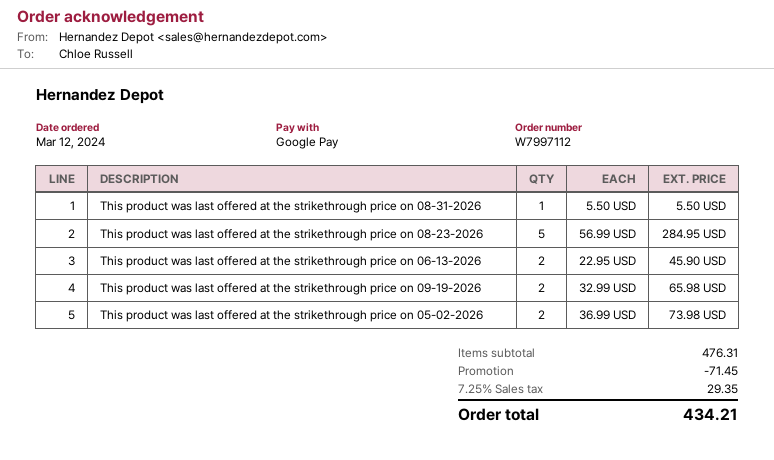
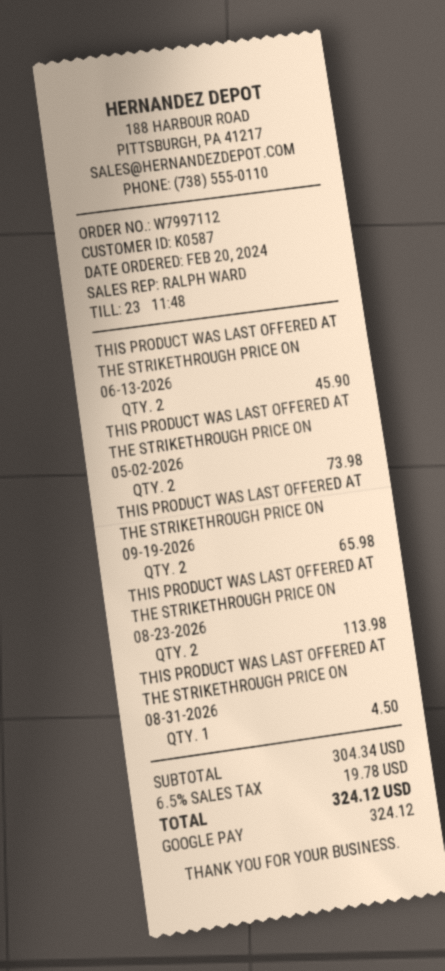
order date: 2024-03-12 -> 2024-02-20
This product was last offered at the strikethrough price on 08-31-2026: 1 for 5.50 -> 1 for 4.50
This product was last offered at the strikethrough price on 08-23-2026: 5 for 284.95 -> 2 for 113.98
subtotal: 476.31 -> 304.34
discount: 71.45 -> none
tax: 7.25% = 29.35 -> 6.5% = 19.78
total: 434.21 -> 324.12

